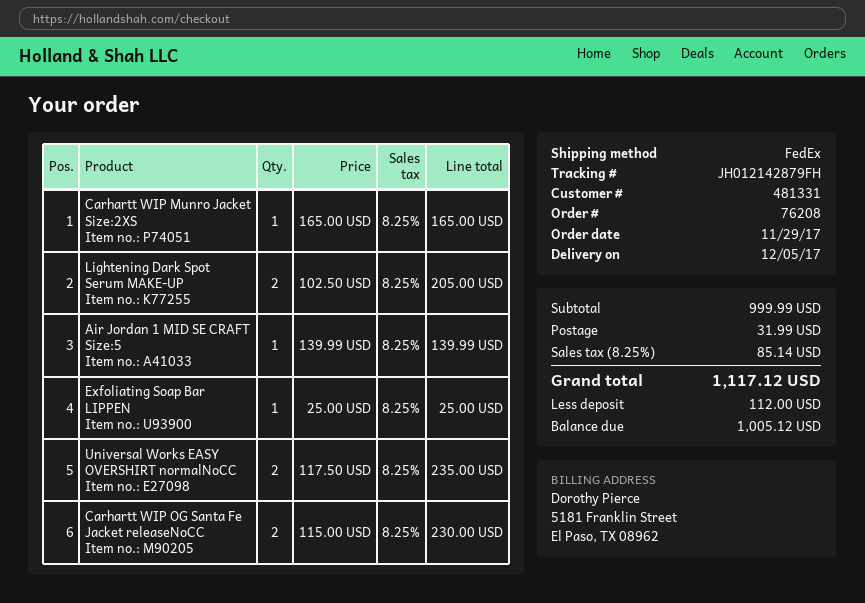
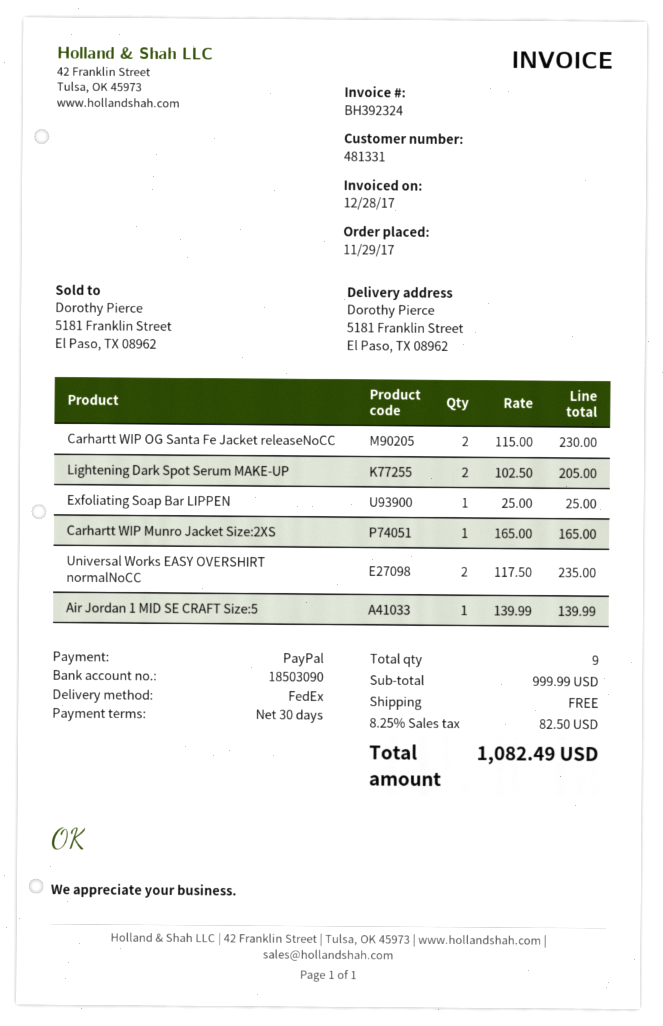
shipping: 31.99 -> 0.00
tax: 8.25% = 85.14 -> 8.25% = 82.50
total: 1117.12 -> 1082.49

